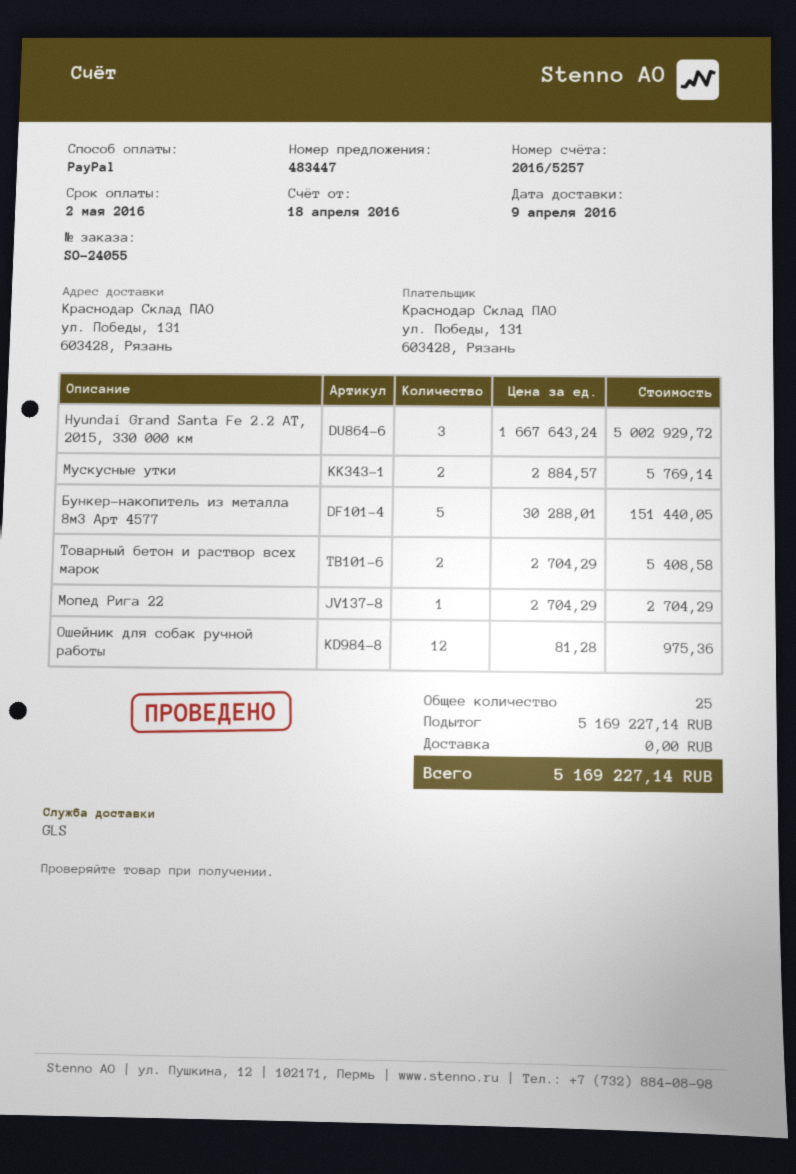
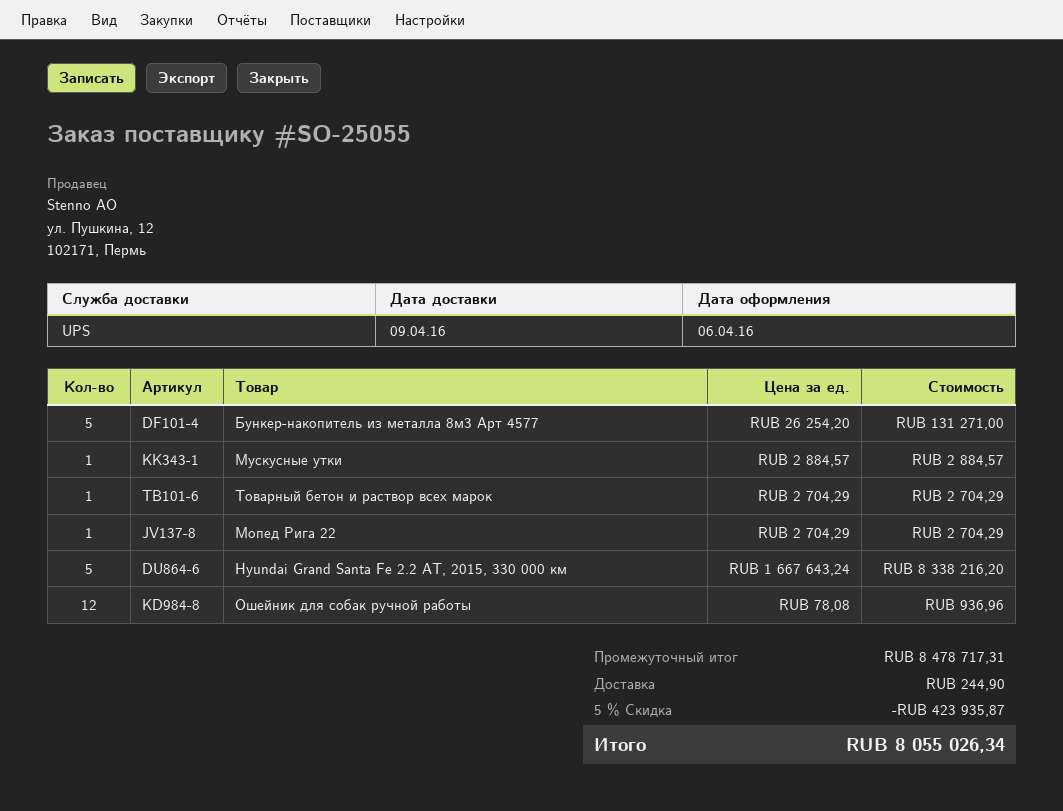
order number: SO-24055 -> SO-25055
shipping method: GLS -> UPS
Hyundai Grand Santa Fe 2.2 AT, 2015, 330 000 км: 3 x 1667643.24 = 5002929.72 -> 5 x 1667643.24 = 8338216.20
Мускусные утки: 2 x 2884.57 = 5769.14 -> 1 x 2884.57 = 2884.57
Бункер-накопитель из металла 8м3 Арт 4577: 5 x 30288.01 = 151440.05 -> 5 x 26254.20 = 131271.00
Товарный бетон и раствор всех марок: 2 x 2704.29 = 5408.58 -> 1 x 2704.29 = 2704.29
Ошейник для собак ручной работы: 12 x 81.28 = 975.36 -> 12 x 78.08 = 936.96
subtotal: 5169227.14 -> 8478717.31
discount: none -> 5% = 423935.87
shipping: 0.00 -> 244.90
total: 5169227.14 -> 8055026.34

